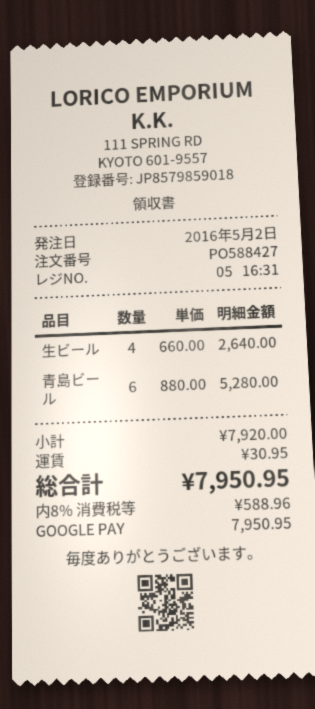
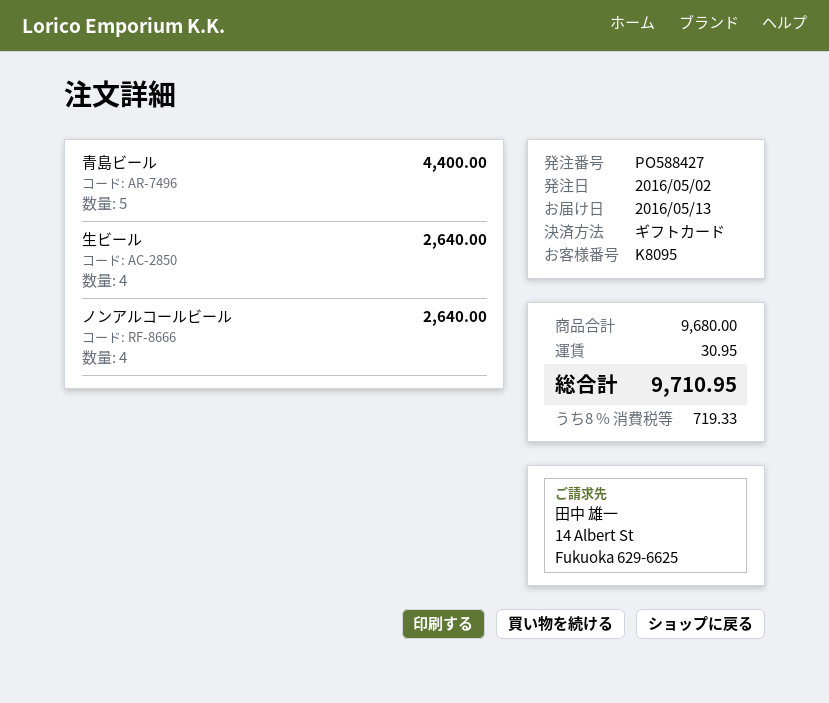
payment method: Google Pay -> gift card
青島ビール: 6 for 5280.00 -> 5 for 4400.00
ノンアルコールビール: none -> 4 for 2640.00
subtotal: 7920.00 -> 9680.00
tax: 8% = 588.96 -> 8% = 719.33
total: 7950.95 -> 9710.95

